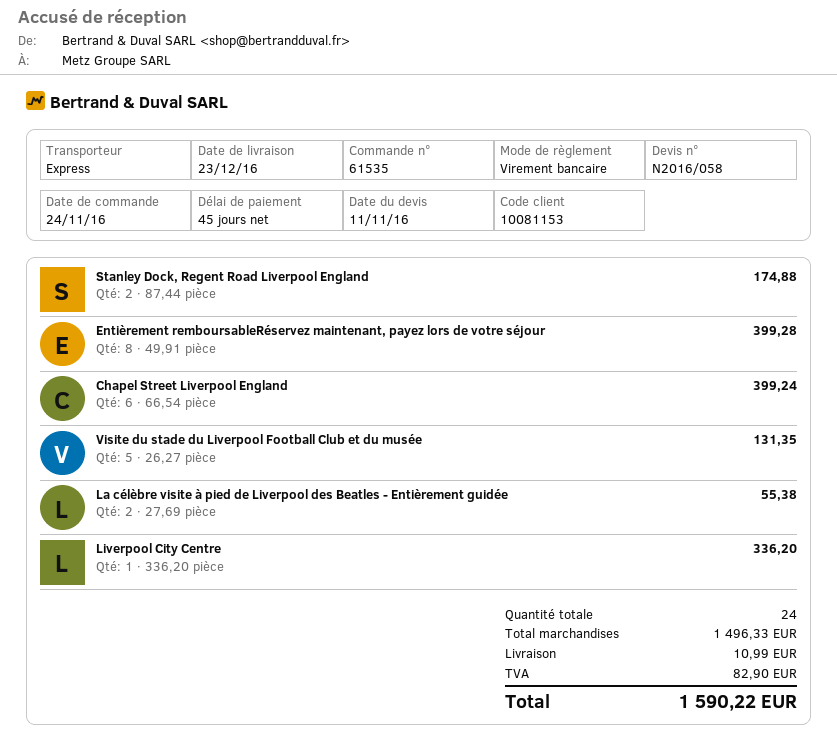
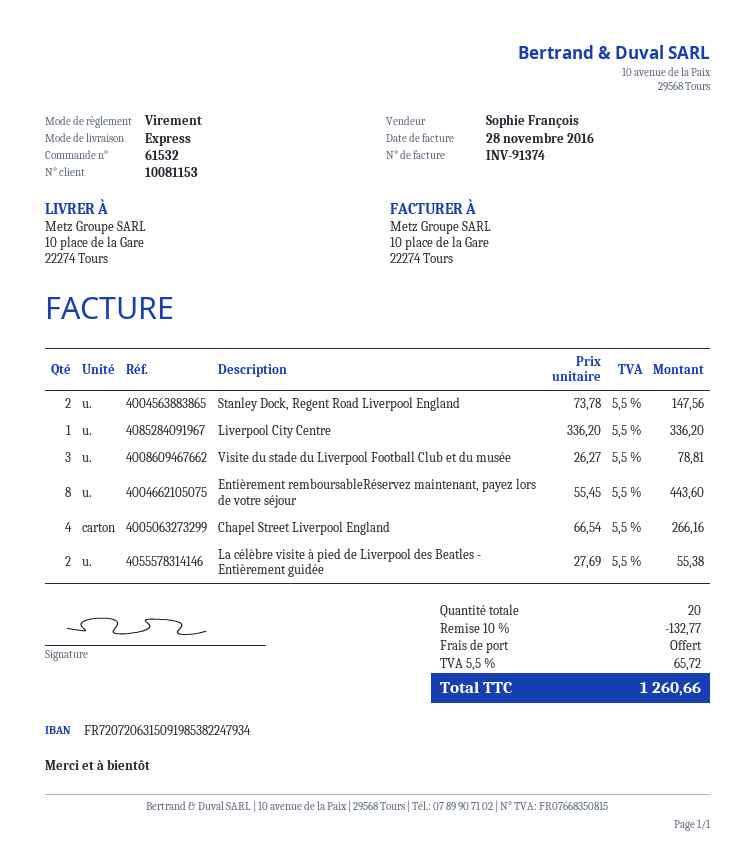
order number: 61535 -> 61532
Stanley Dock, Regent Road Liverpool England: 2 x 87.44 = 174.88 -> 2 x 73.78 = 147.56
Entièrement remboursableRéservez maintenant, payez lors de votre séjour: 8 x 49.91 = 399.28 -> 8 x 55.45 = 443.60
Chapel Street Liverpool England: 6 x 66.54 = 399.24 -> 4 x 66.54 = 266.16
Visite du stade du Liverpool Football Club et du musée: 5 x 26.27 = 131.35 -> 3 x 26.27 = 78.81
total quantity: 24 -> 20
discount: none -> 10% = 132.77
shipping: 10.99 -> 0.00
tax: 82.90 -> 65.72
total: 1590.22 -> 1260.66

